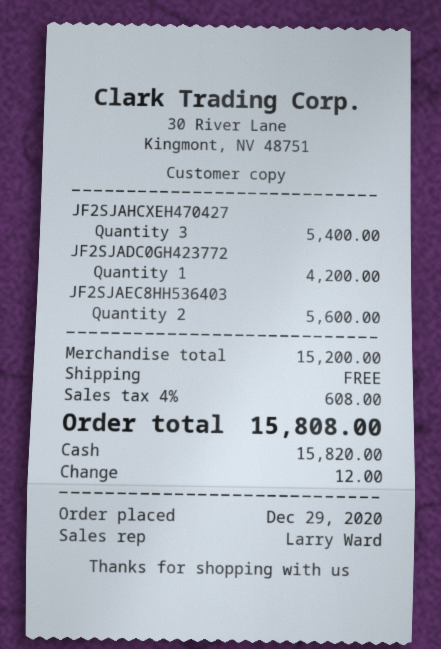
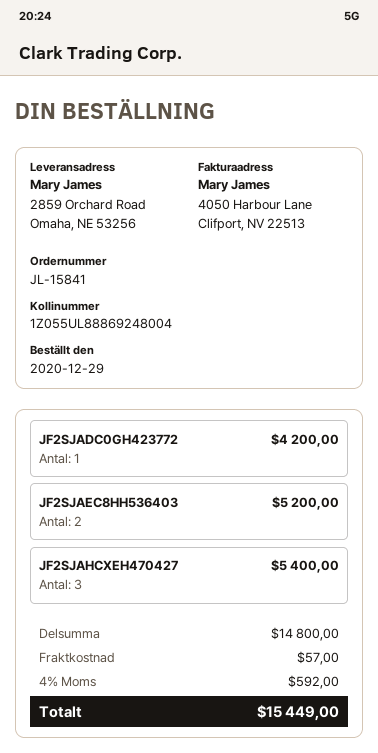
JF2SJAEC8HH536403: 2 for 5600.00 -> 2 for 5200.00
subtotal: 15200.00 -> 14800.00
shipping: 0.00 -> 57.00
tax: 4% = 608.00 -> 4% = 592.00
total: 15808.00 -> 15449.00

